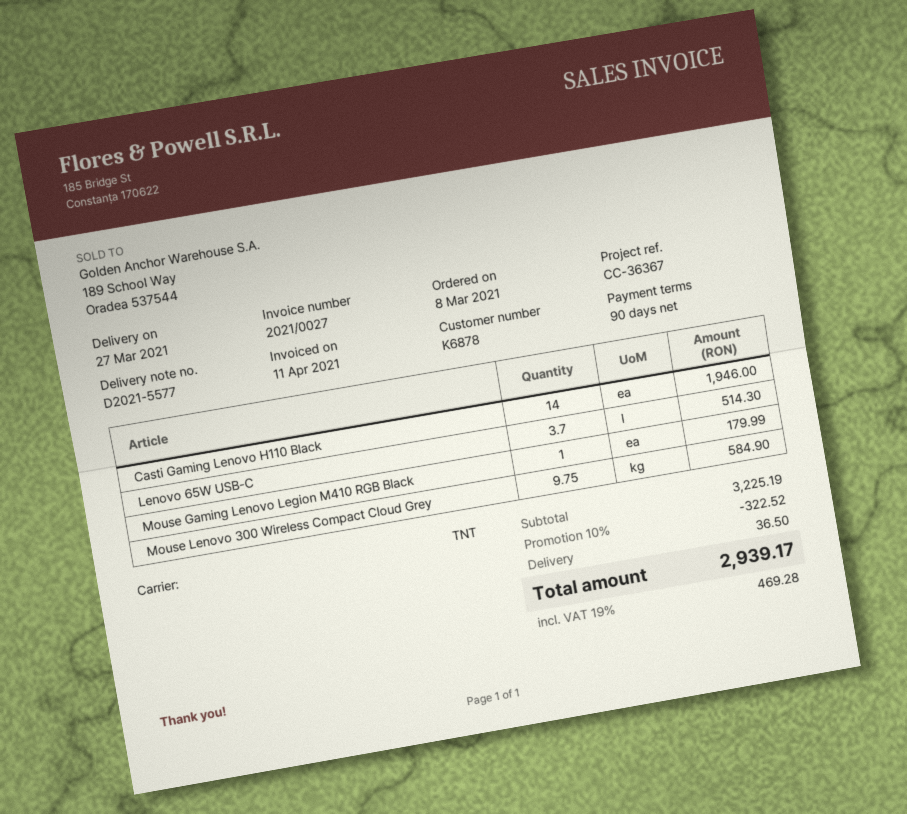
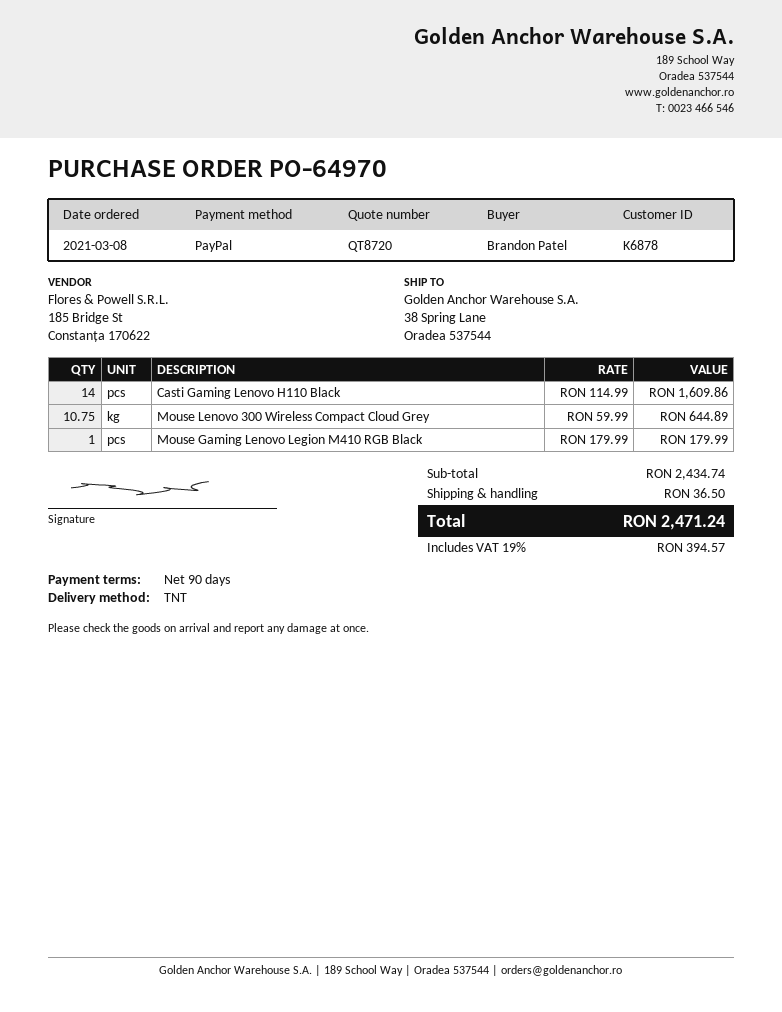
Casti Gaming Lenovo H110 Black: 14 for 1946.00 -> 14 for 1609.86
Lenovo 65W USB-C: 3.7 for 514.30 -> none
Mouse Lenovo 300 Wireless Compact Cloud Grey: 9.75 for 584.90 -> 10.75 for 644.89
subtotal: 3225.19 -> 2434.74
discount: 10% = 322.52 -> none
tax: 19% = 469.28 -> 19% = 394.57
total: 2939.17 -> 2471.24

